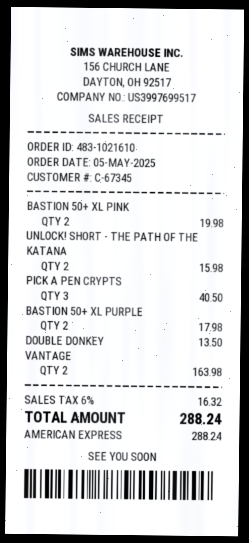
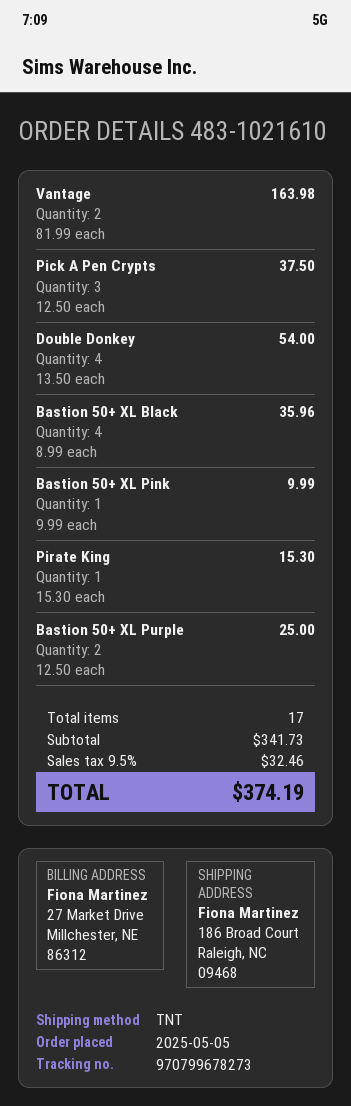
BASTION 50+ XL PINK: 2 for 19.98 -> 1 for 9.99
UNLOCK! SHORT - THE PATH OF THE KATANA: 2 for 15.98 -> none
PICK A PEN CRYPTS: 3 for 40.50 -> 3 for 37.50
BASTION 50+ XL PURPLE: 2 for 17.98 -> 2 for 25.00
DOUBLE DONKEY: 1 for 13.50 -> 4 for 54.00
Bastion 50+ XL Black: none -> 4 for 35.96
Pirate King: none -> 1 for 15.30
tax: 6% = 16.32 -> 9.5% = 32.46
total: 288.24 -> 374.19

